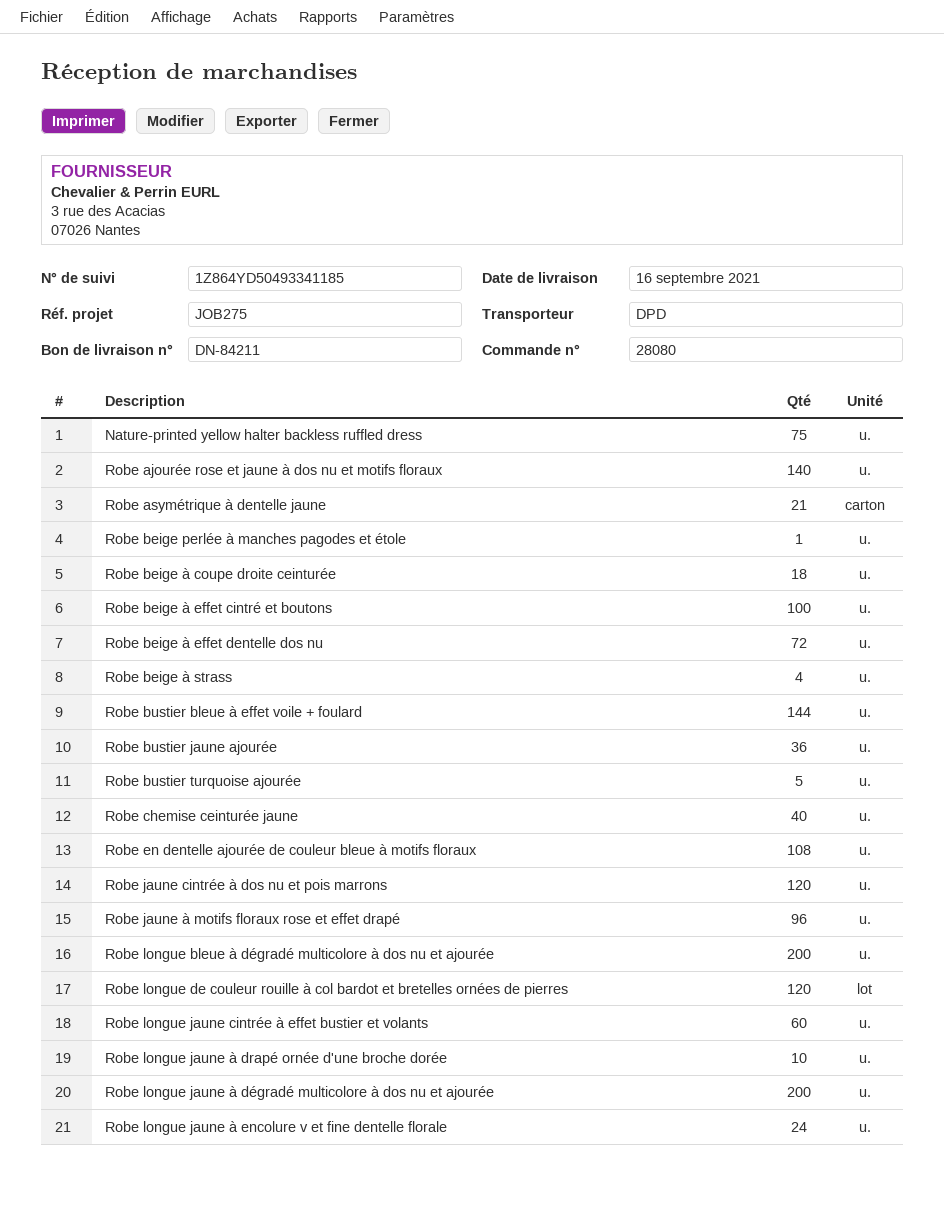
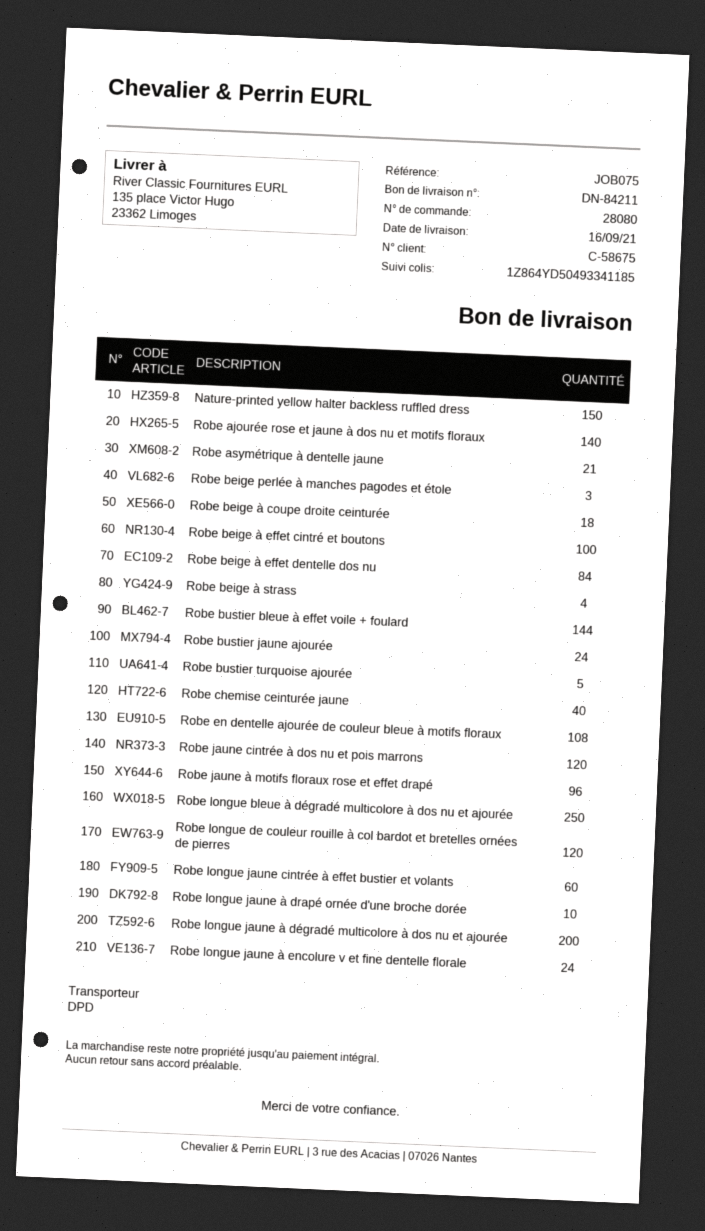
reference: JOB275 -> JOB075
Nature-printed yellow halter backless ruffled dress: 75 -> 150
Robe beige perlée à manches pagodes et étole: 1 -> 3
Robe beige à effet dentelle dos nu: 72 -> 84
Robe bustier jaune ajourée: 36 -> 24
Robe longue bleue à dégradé multicolore à dos nu et ajourée: 200 -> 250

